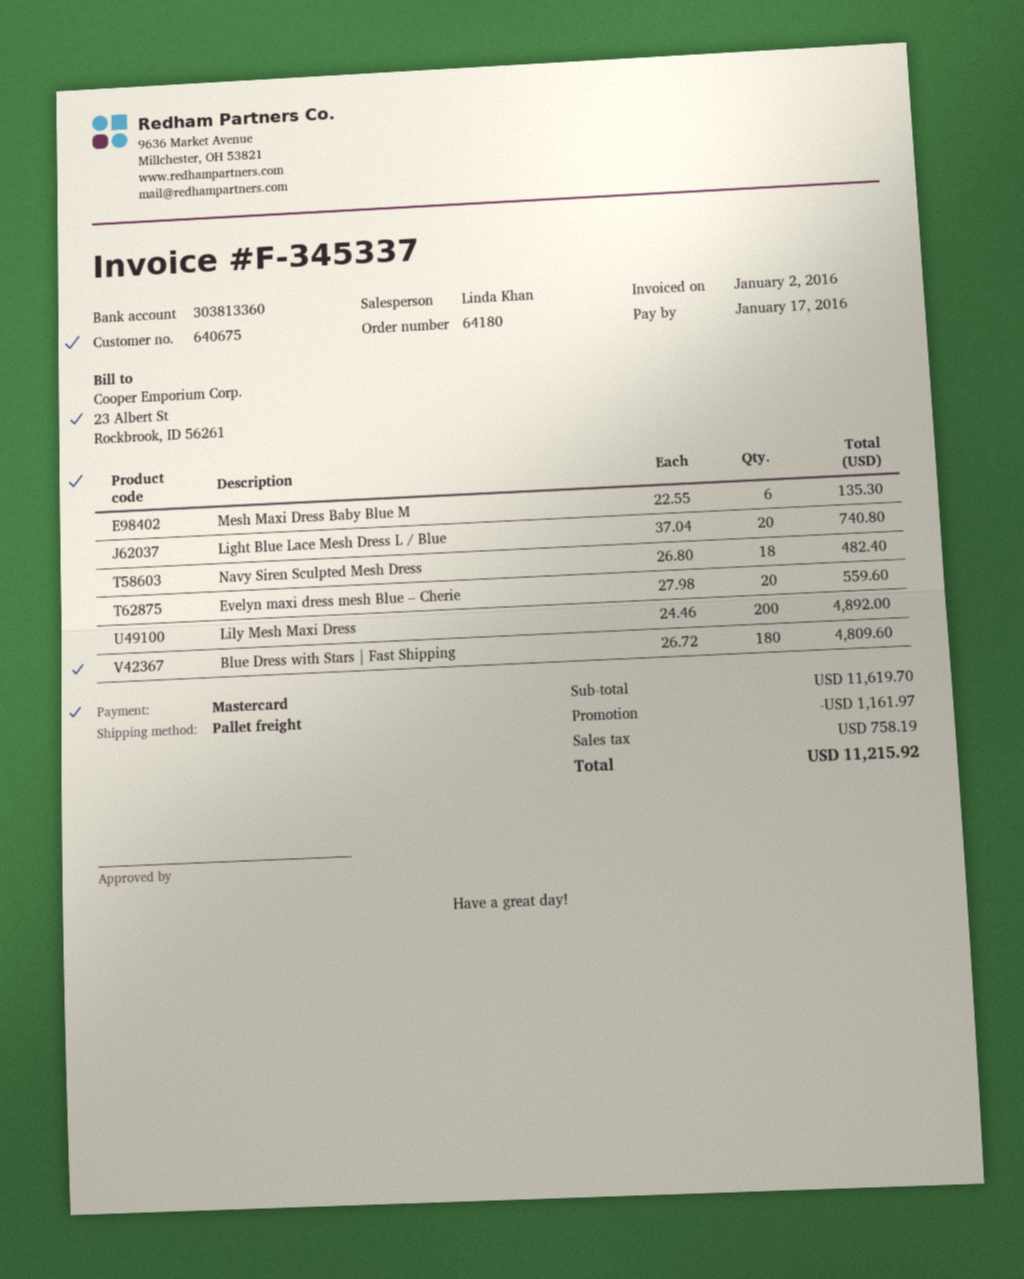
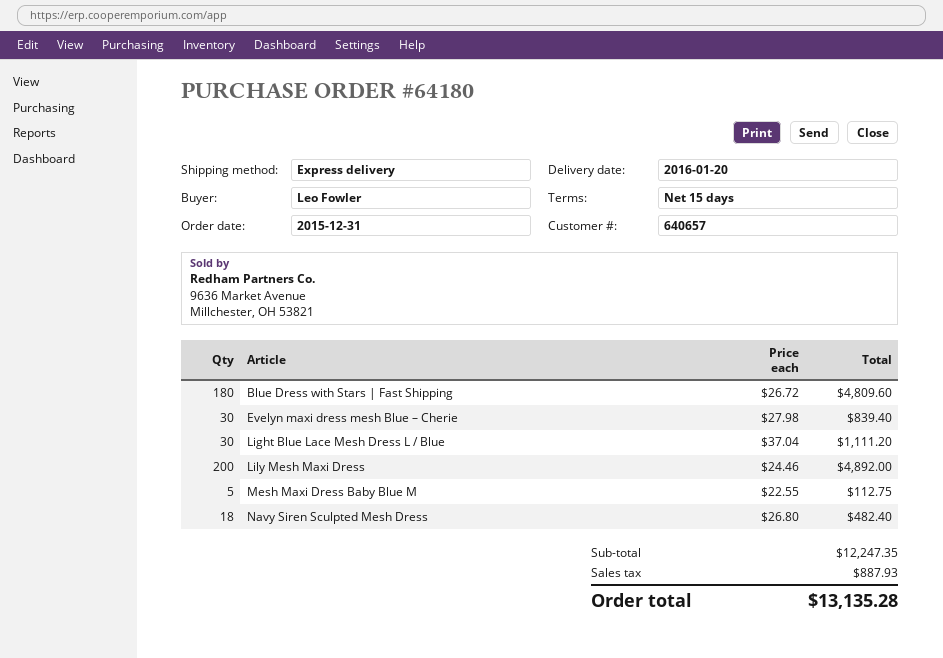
customer number: 640675 -> 640657
shipping method: pallet freight -> express
Mesh Maxi Dress Baby Blue M: 6 x 22.55 = 135.30 -> 5 x 22.55 = 112.75
Light Blue Lace Mesh Dress L / Blue: 20 x 37.04 = 740.80 -> 30 x 37.04 = 1111.20
Evelyn maxi dress mesh Blue – Cherie: 20 x 27.98 = 559.60 -> 30 x 27.98 = 839.40
subtotal: 11619.70 -> 12247.35
discount: 1161.97 -> none
tax: 758.19 -> 887.93
total: 11215.92 -> 13135.28

